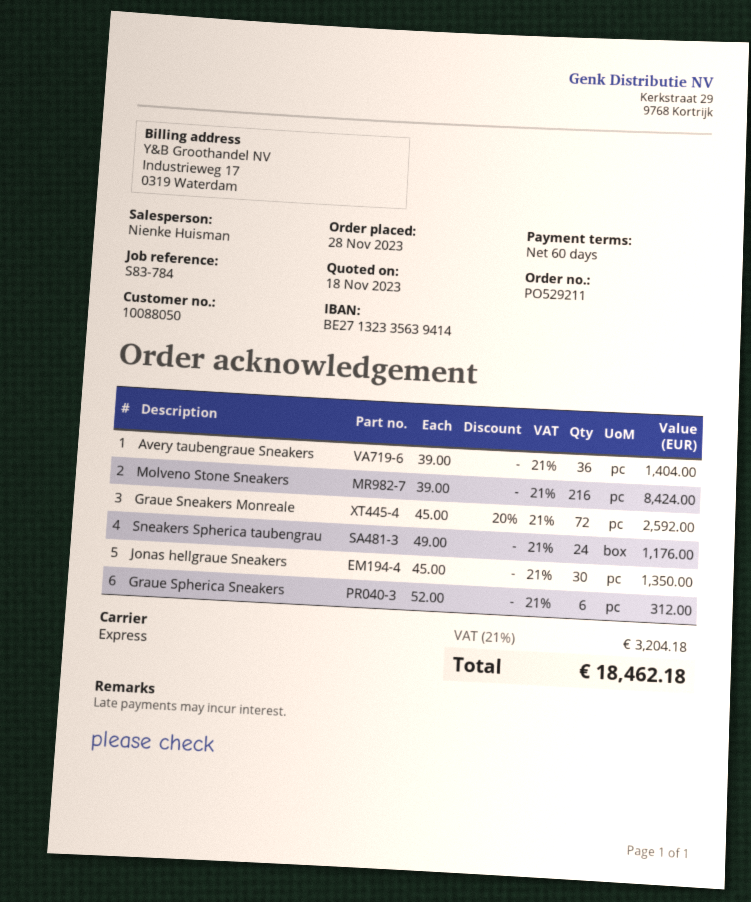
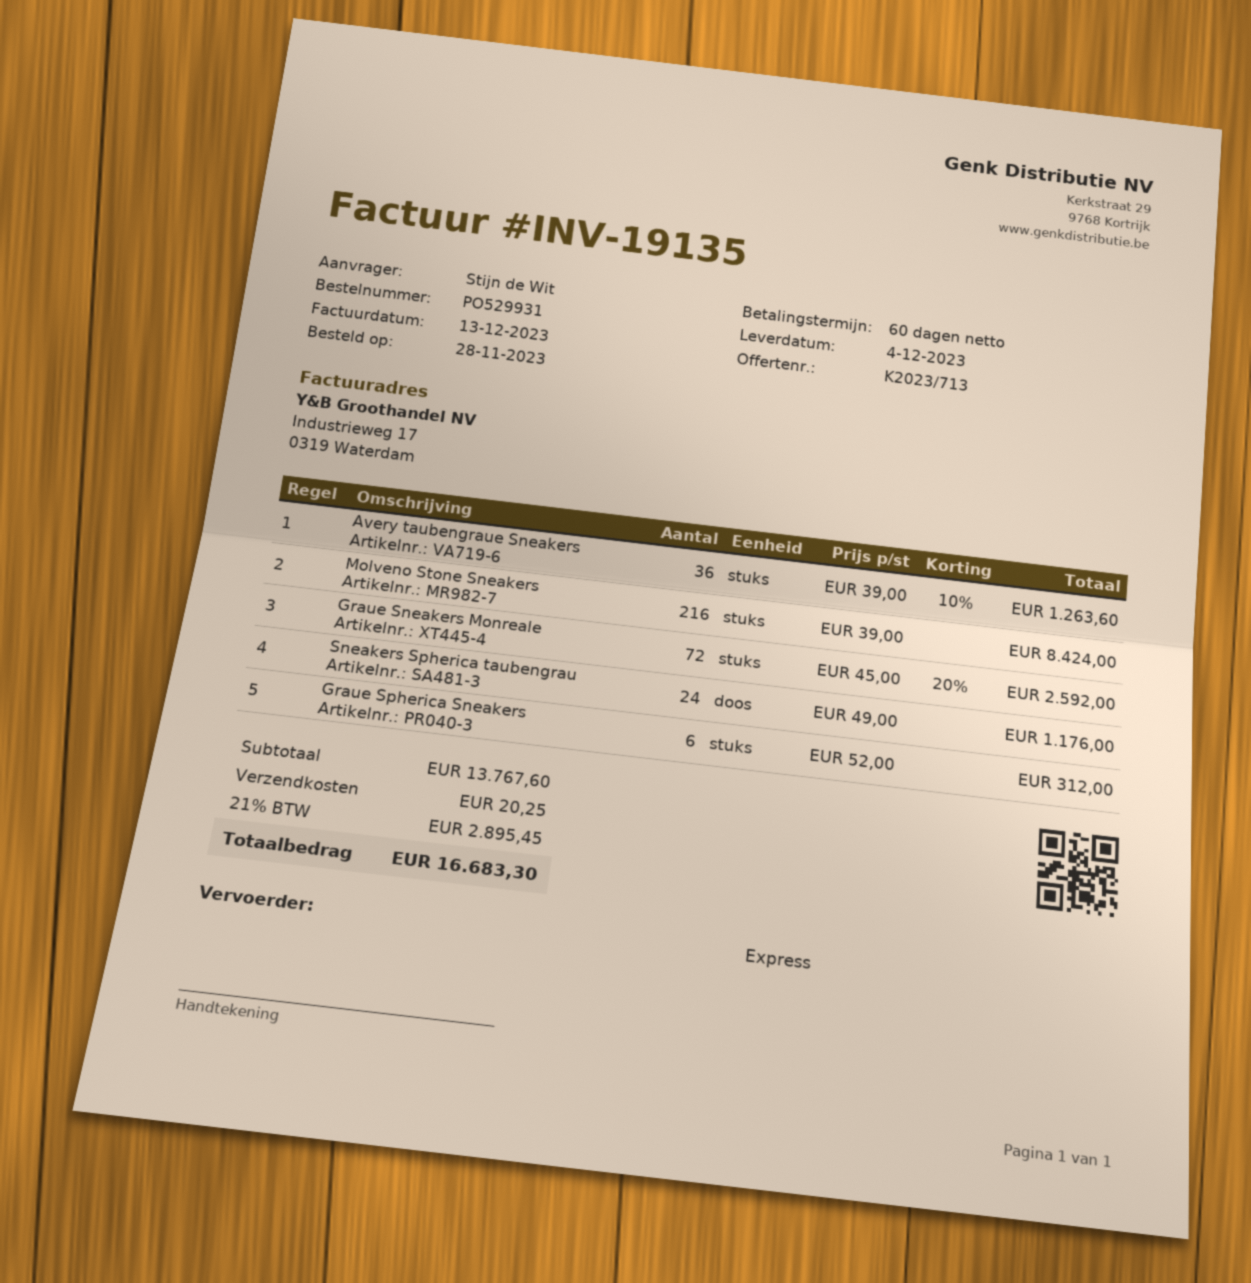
order number: PO529211 -> PO529931
Avery taubengraue Sneakers: 36 x 39.00 = 1404.00 -> 36 x 39.00 - 10% = 1263.60
Jonas hellgraue Sneakers: 30 x 45.00 = 1350.00 -> none
shipping: none -> 20.25
tax: 21% = 3204.18 -> 21% = 2895.45
total: 18462.18 -> 16683.30

